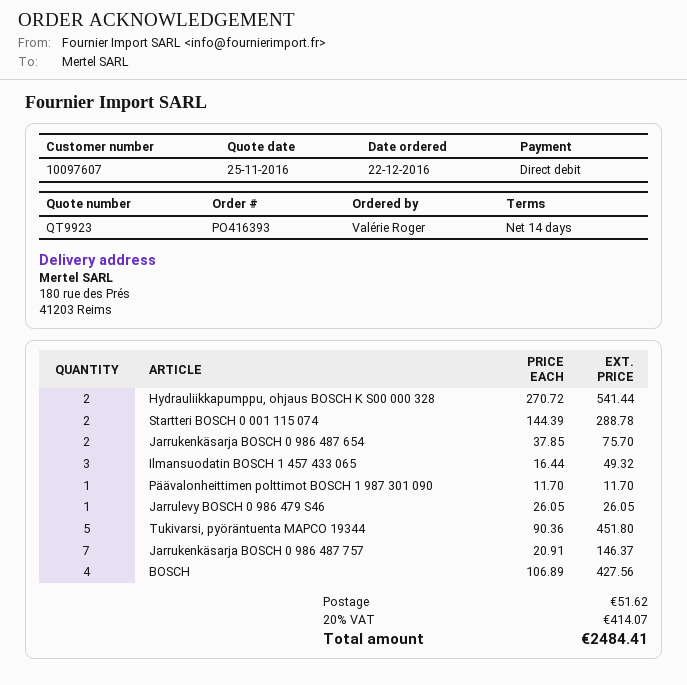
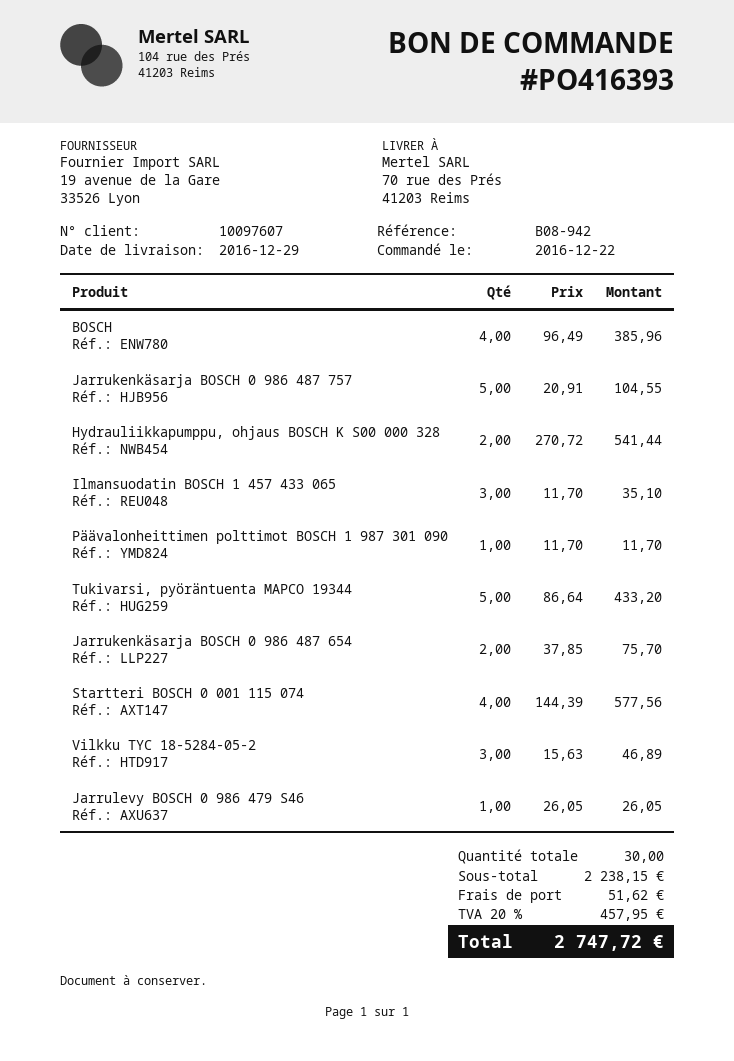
ship to: 180 rue des Prés, 41203 Reims -> 70 rue des Prés, 41203 Reims
Startteri BOSCH 0 001 115 074: 2 x 144.39 = 288.78 -> 4 x 144.39 = 577.56
Ilmansuodatin BOSCH 1 457 433 065: 3 x 16.44 = 49.32 -> 3 x 11.70 = 35.10
Tukivarsi, pyöräntuenta MAPCO 19344: 5 x 90.36 = 451.80 -> 5 x 86.64 = 433.20
Jarrukenkäsarja BOSCH 0 986 487 757: 7 x 20.91 = 146.37 -> 5 x 20.91 = 104.55
BOSCH: 4 x 106.89 = 427.56 -> 4 x 96.49 = 385.96
Vilkku TYC 18-5284-05-2: none -> 3 x 15.63 = 46.89
tax: 20% = 414.07 -> 20% = 457.95
total: 2484.41 -> 2747.72

